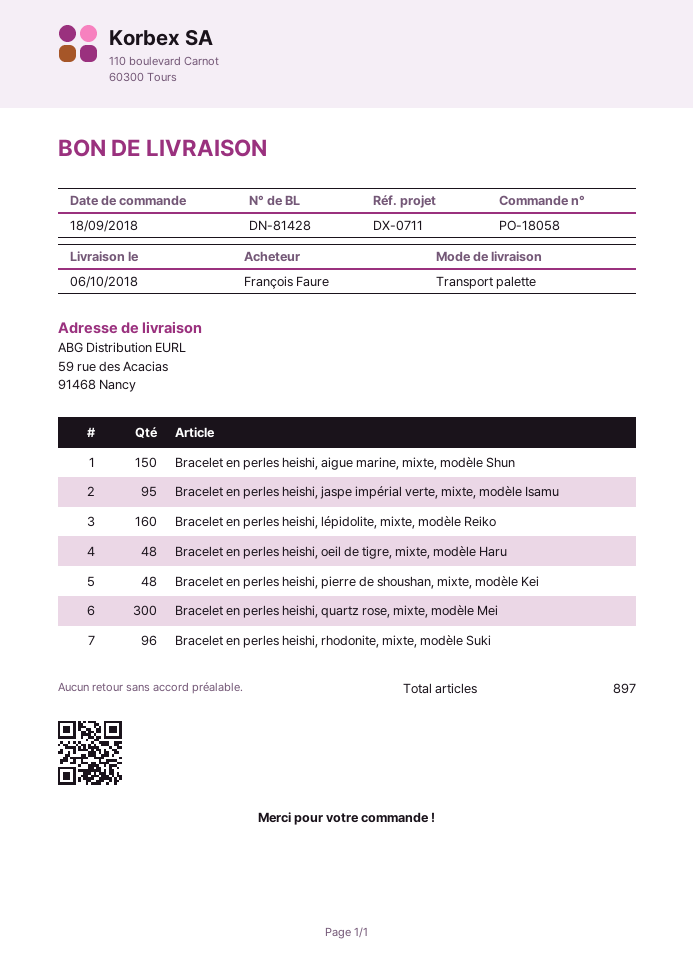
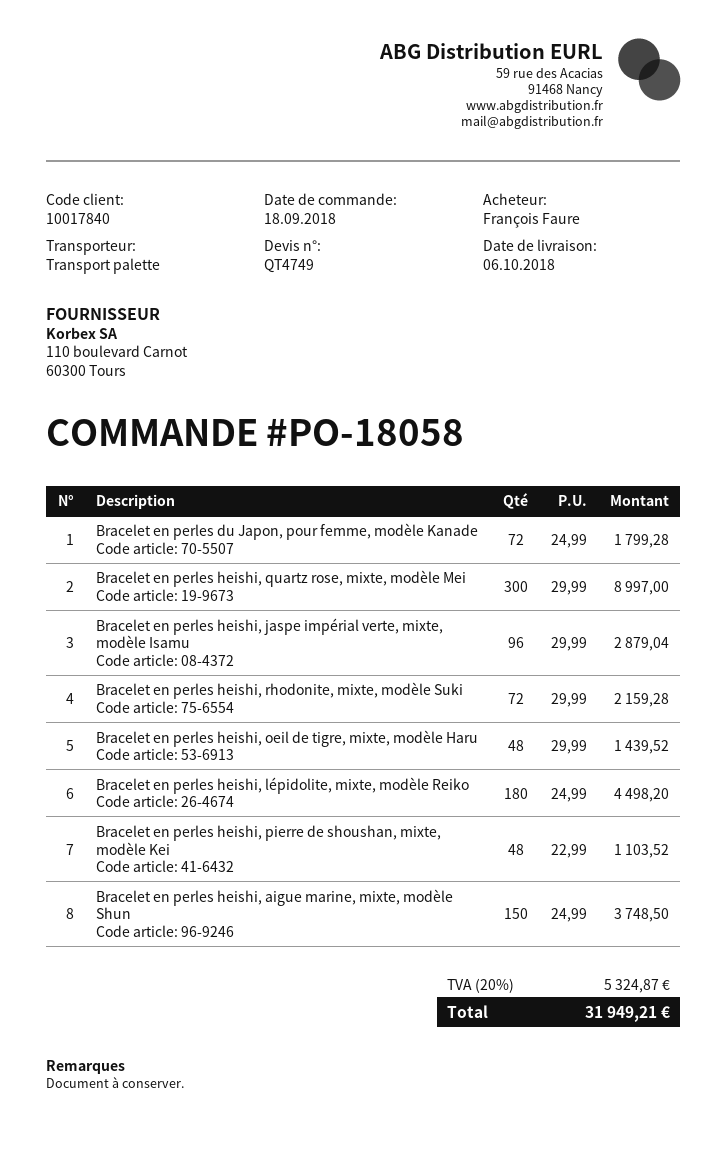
Bracelet en perles heishi, jaspe impérial verte, mixte, modèle Isamu: 95 -> 96
Bracelet en perles heishi, lépidolite, mixte, modèle Reiko: 160 -> 180
Bracelet en perles heishi, rhodonite, mixte, modèle Suki: 96 -> 72
Bracelet en perles du Japon, pour femme, modèle Kanade: none -> 72

